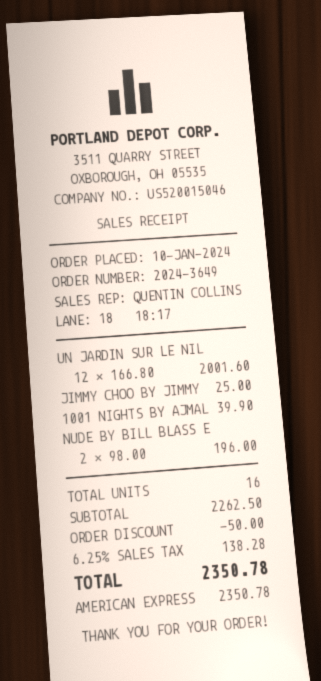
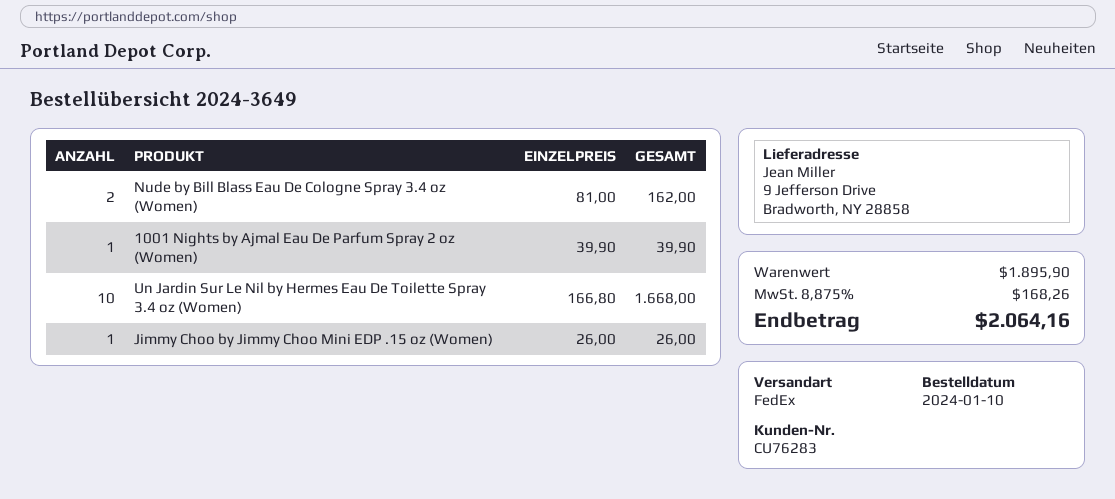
UN JARDIN SUR LE NIL: 12 x 166.80 = 2001.60 -> 10 x 166.80 = 1668.00
JIMMY CHOO BY JIMMY: 1 x 25.00 = 25.00 -> 1 x 26.00 = 26.00
NUDE BY BILL BLASS E: 2 x 98.00 = 196.00 -> 2 x 81.00 = 162.00
subtotal: 2262.50 -> 1895.90
discount: 50.00 -> none
tax: 6.25% = 138.28 -> 8.875% = 168.26
total: 2350.78 -> 2064.16

